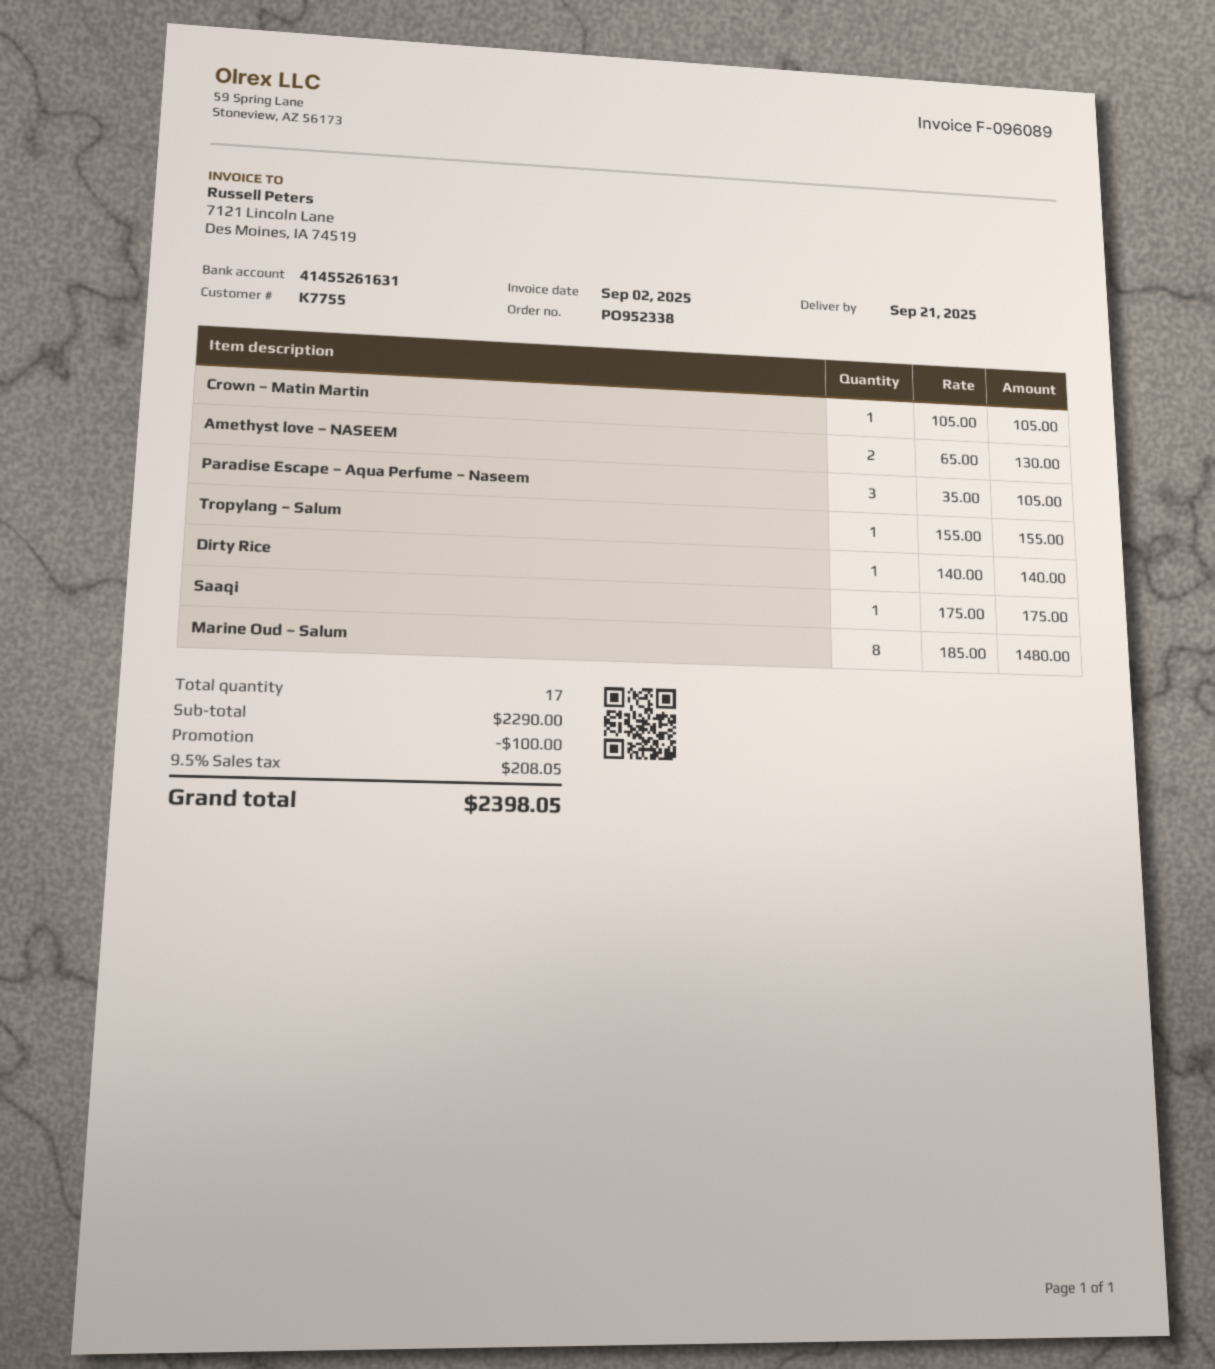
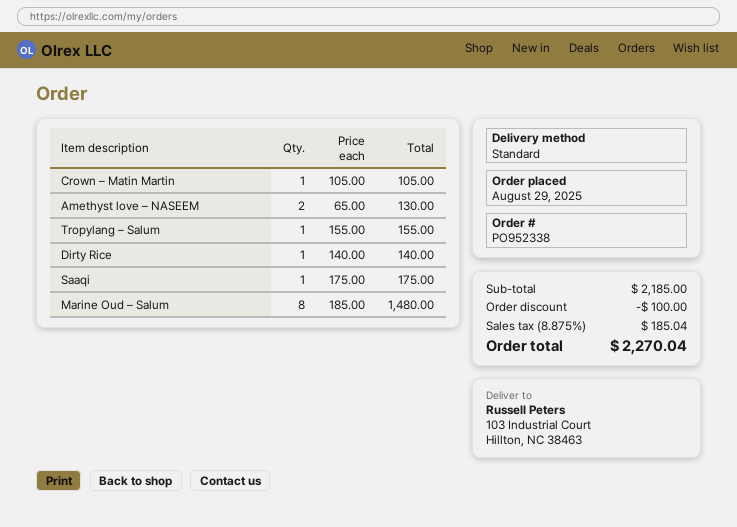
Paradise Escape – Aqua Perfume – Naseem: 3 x 35.00 = 105.00 -> none
subtotal: 2290.00 -> 2185.00
tax: 9.5% = 208.05 -> 8.875% = 185.04
total: 2398.05 -> 2270.04

